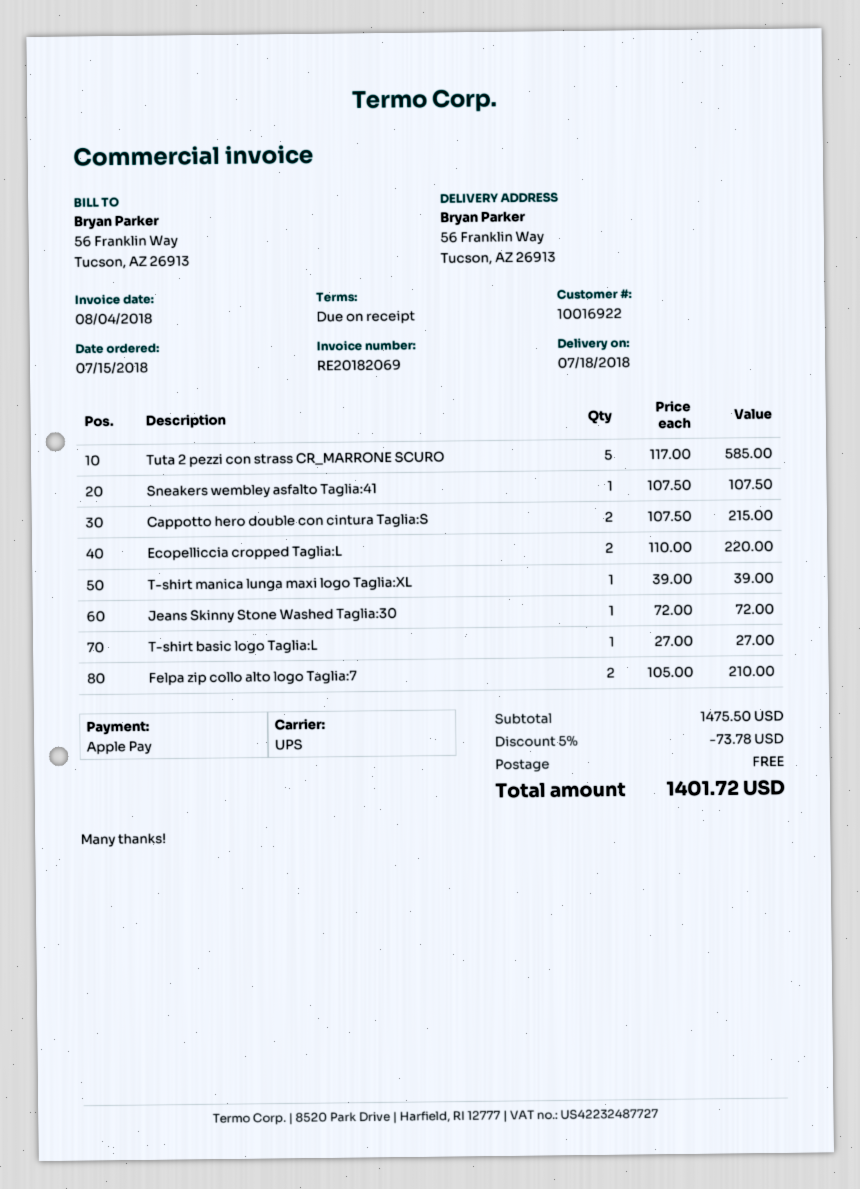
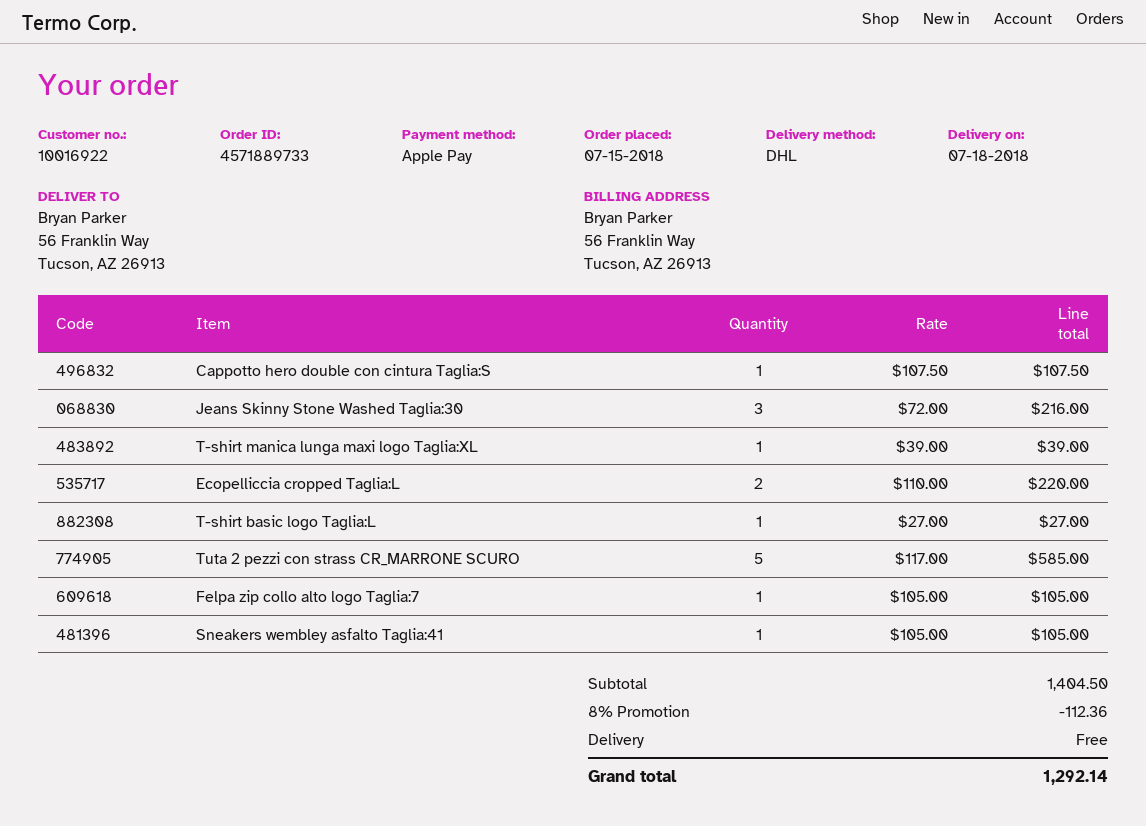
shipping method: UPS -> DHL
Sneakers wembley asfalto Taglia:41: 1 x 107.50 = 107.50 -> 1 x 105.00 = 105.00
Cappotto hero double con cintura Taglia:S: 2 x 107.50 = 215.00 -> 1 x 107.50 = 107.50
Jeans Skinny Stone Washed Taglia:30: 1 x 72.00 = 72.00 -> 3 x 72.00 = 216.00
Felpa zip collo alto logo Taglia:7: 2 x 105.00 = 210.00 -> 1 x 105.00 = 105.00
subtotal: 1475.50 -> 1404.50
discount: 5% = 73.78 -> 8% = 112.36
total: 1401.72 -> 1292.14

